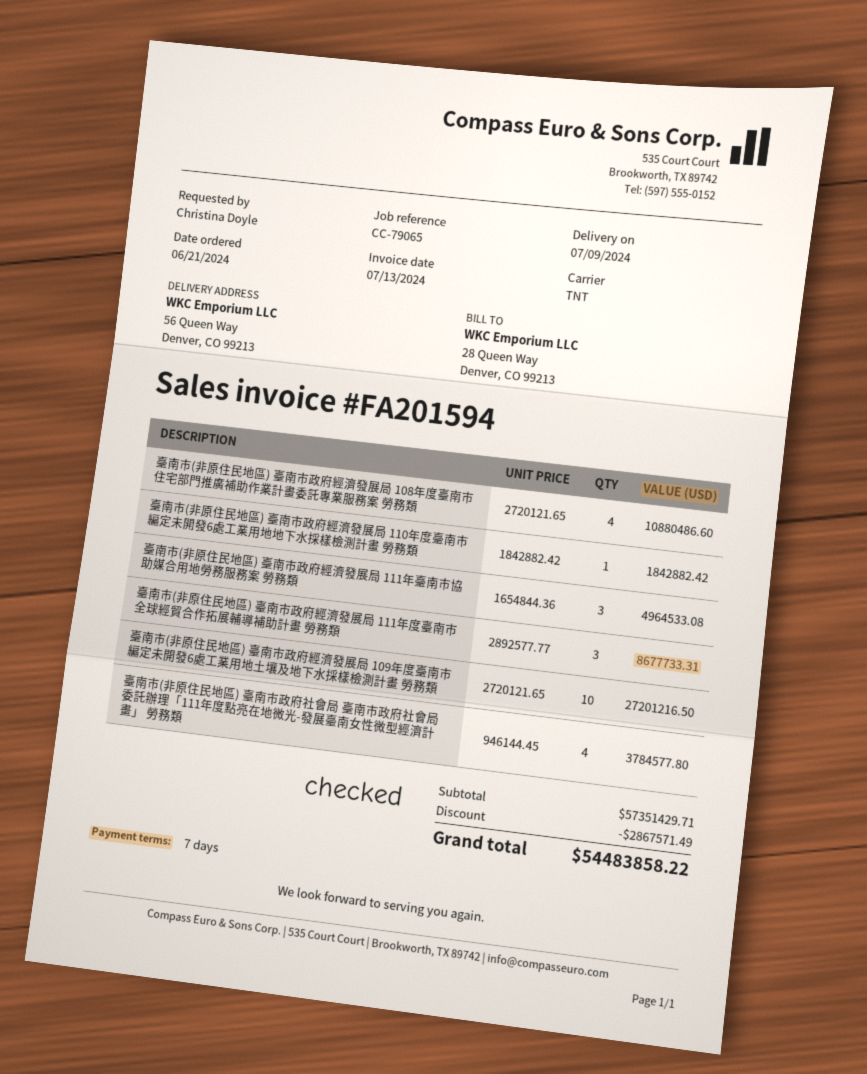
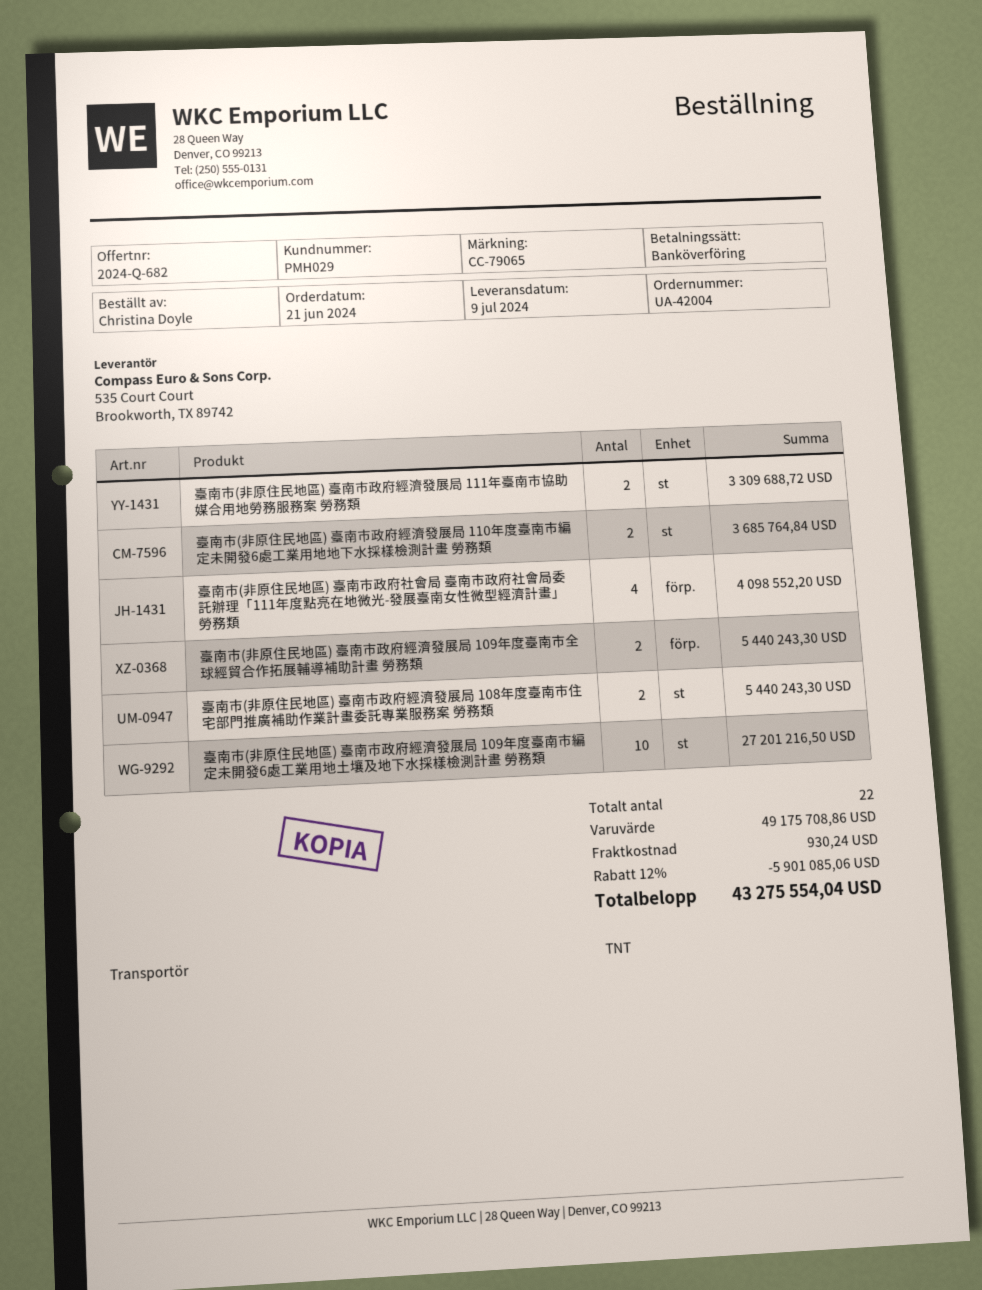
臺南市(非原住民地區) 臺南市政府經濟發展局 108年度臺南市住宅部門推廣補助作業計畫委託專業服務案 勞務類: 4 for 10880486.60 -> 2 for 5440243.30
臺南市(非原住民地區) 臺南市政府經濟發展局 110年度臺南市編定未開發6處工業用地地下水採樣檢測計畫 勞務類: 1 for 1842882.42 -> 2 for 3685764.84
臺南市(非原住民地區) 臺南市政府經濟發展局 111年臺南市協助媒合用地勞務服務案 勞務類: 3 for 4964533.08 -> 2 for 3309688.72
臺南市(非原住民地區) 臺南市政府經濟發展局 111年度臺南市全球經貿合作拓展輔導補助計畫 勞務類: 3 for 8677733.31 -> none
臺南市(非原住民地區) 臺南市政府社會局 臺南市政府社會局委託辦理「111年度點亮在地微光-發展臺南女性微型經濟計畫」 勞務類: 4 for 3784577.80 -> 4 for 4098552.20
臺南市(非原住民地區) 臺南市政府經濟發展局 109年度臺南市全球經貿合作拓展輔導補助計畫 勞務類: none -> 2 for 5440243.30
subtotal: 57351429.71 -> 49175708.86
discount: 2867571.49 -> 5901085.06
shipping: none -> 930.24
total: 54483858.22 -> 43275554.04

